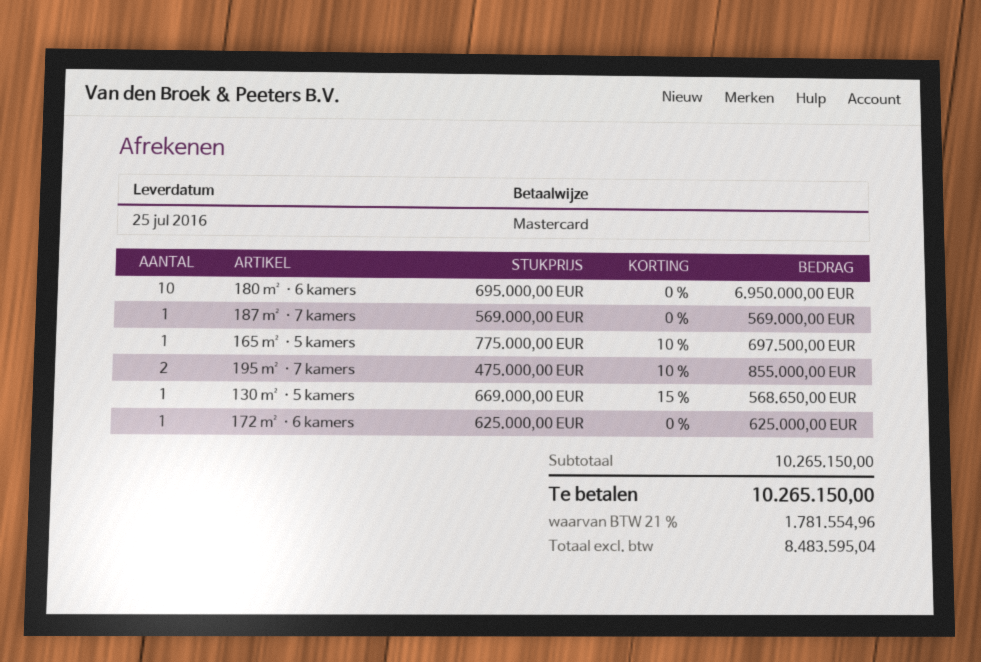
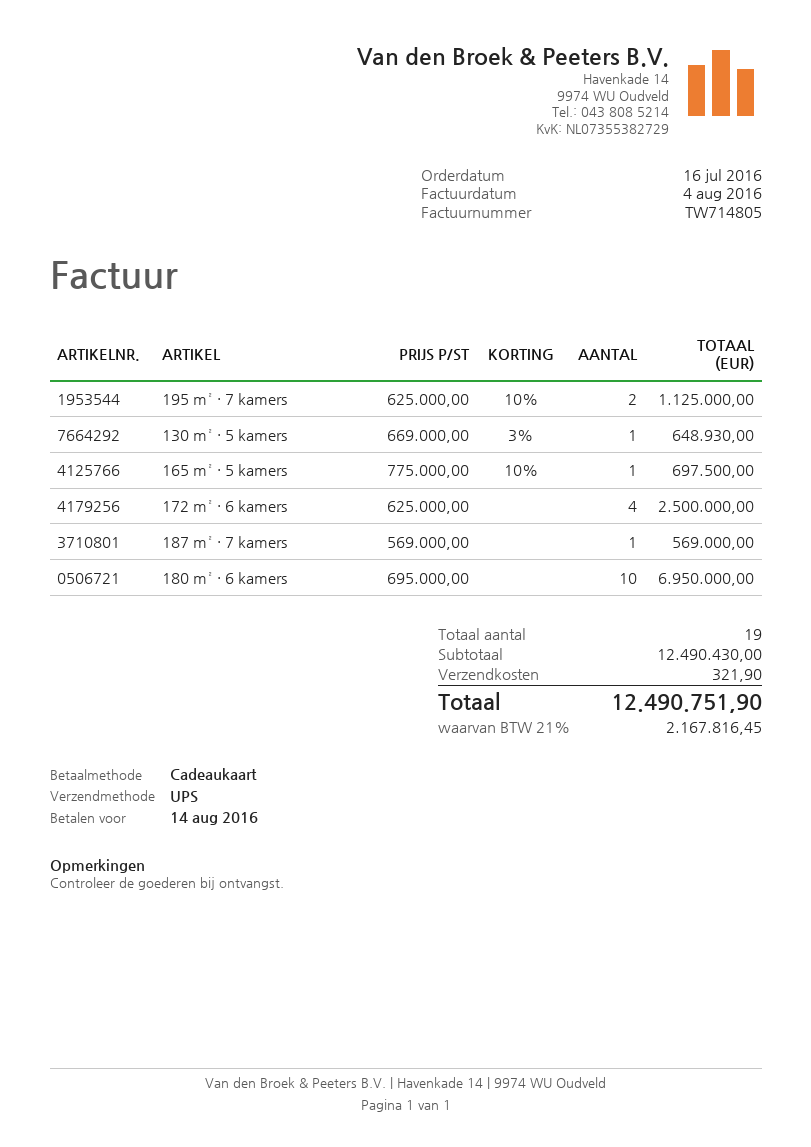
payment method: Mastercard -> gift card
195 m² · 7 kamers: 2 x 475000.00 - 10% = 855000.00 -> 2 x 625000.00 - 10% = 1125000.00
130 m² · 5 kamers: 1 x 669000.00 - 15% = 568650.00 -> 1 x 669000.00 - 3% = 648930.00
172 m² · 6 kamers: 1 x 625000.00 = 625000.00 -> 4 x 625000.00 = 2500000.00
subtotal: 10265150.00 -> 12490430.00
shipping: none -> 321.90
tax: 21% = 1781554.96 -> 21% = 2167816.45
total: 10265150.00 -> 12490751.90

